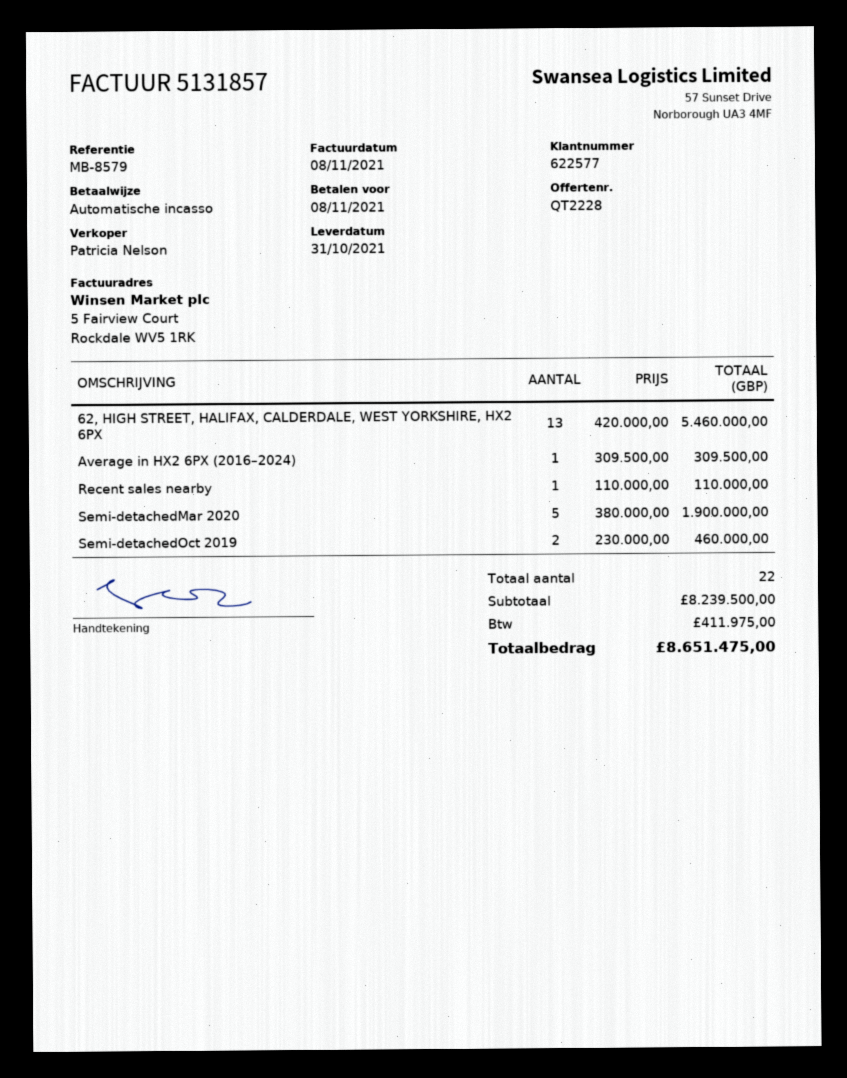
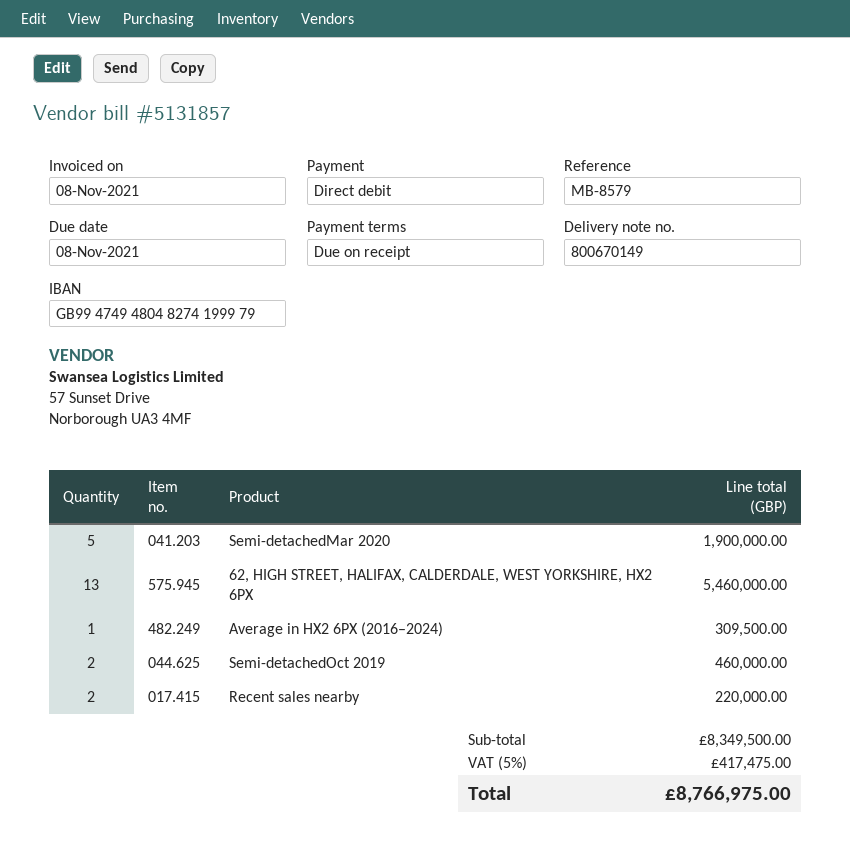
Recent sales nearby: 1 for 110000.00 -> 2 for 220000.00
subtotal: 8239500.00 -> 8349500.00
tax: 411975.00 -> 417475.00
total: 8651475.00 -> 8766975.00

